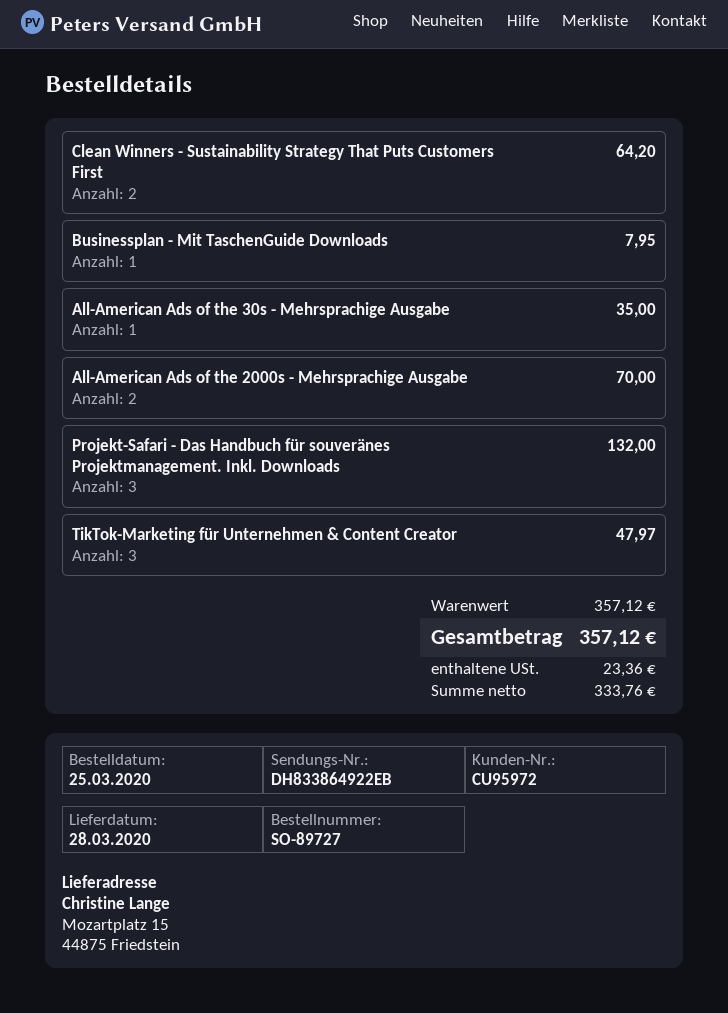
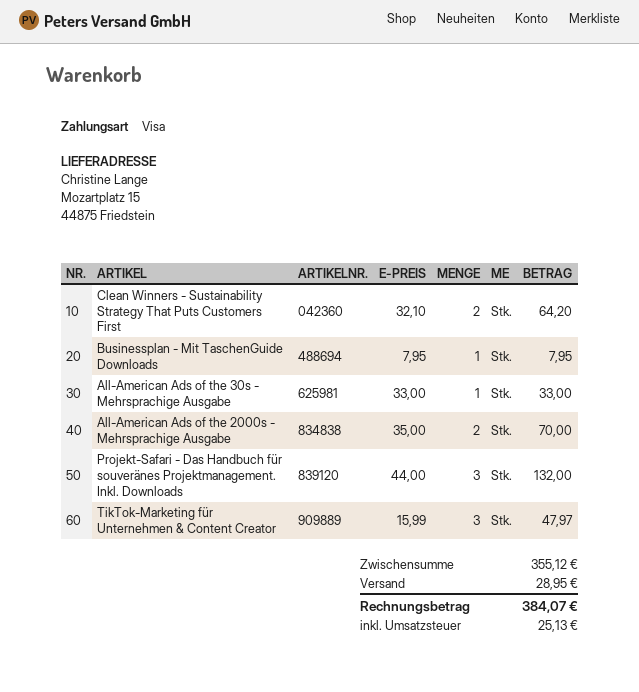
All-American Ads of the 30s - Mehrsprachige Ausgabe: 1 for 35.00 -> 1 for 33.00
subtotal: 357.12 -> 355.12
shipping: none -> 28.95
tax: 23.36 -> 25.13
total: 357.12 -> 384.07

